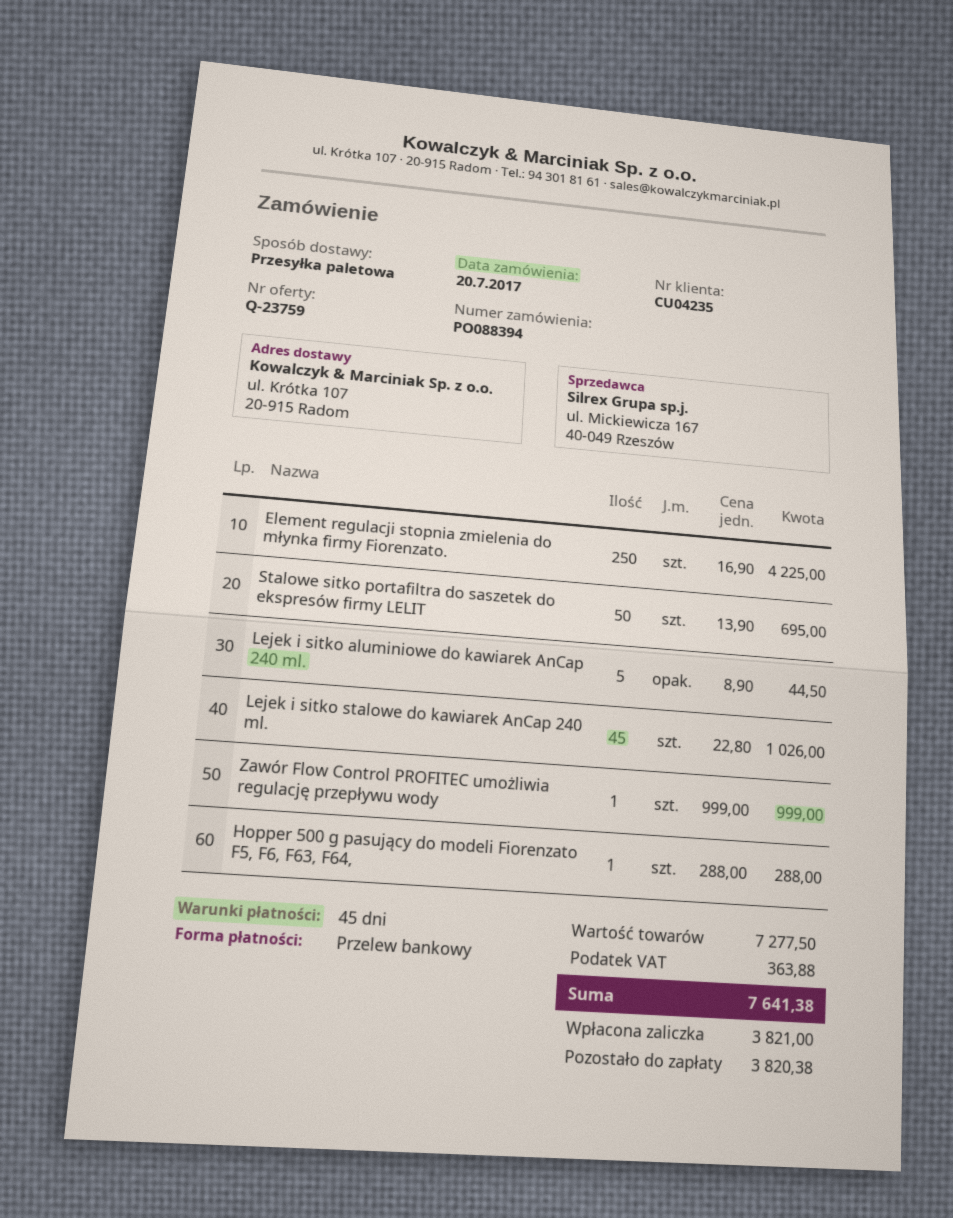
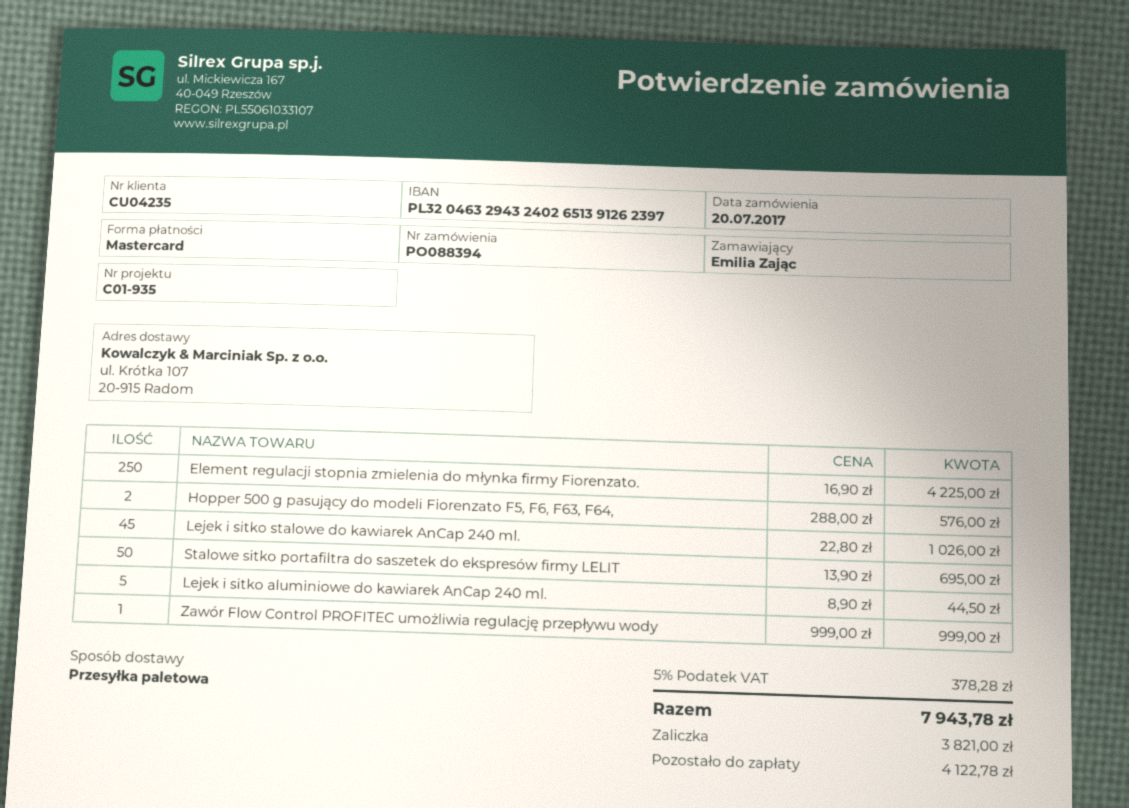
payment method: bank transfer -> Mastercard
Hopper 500 g pasujący do modeli Fiorenzato F5, F6, F63, F64,: 1 x 288.00 = 288.00 -> 2 x 288.00 = 576.00
tax: 363.88 -> 378.28
total: 7641.38 -> 7943.78
balance: 3820.38 -> 4122.78

